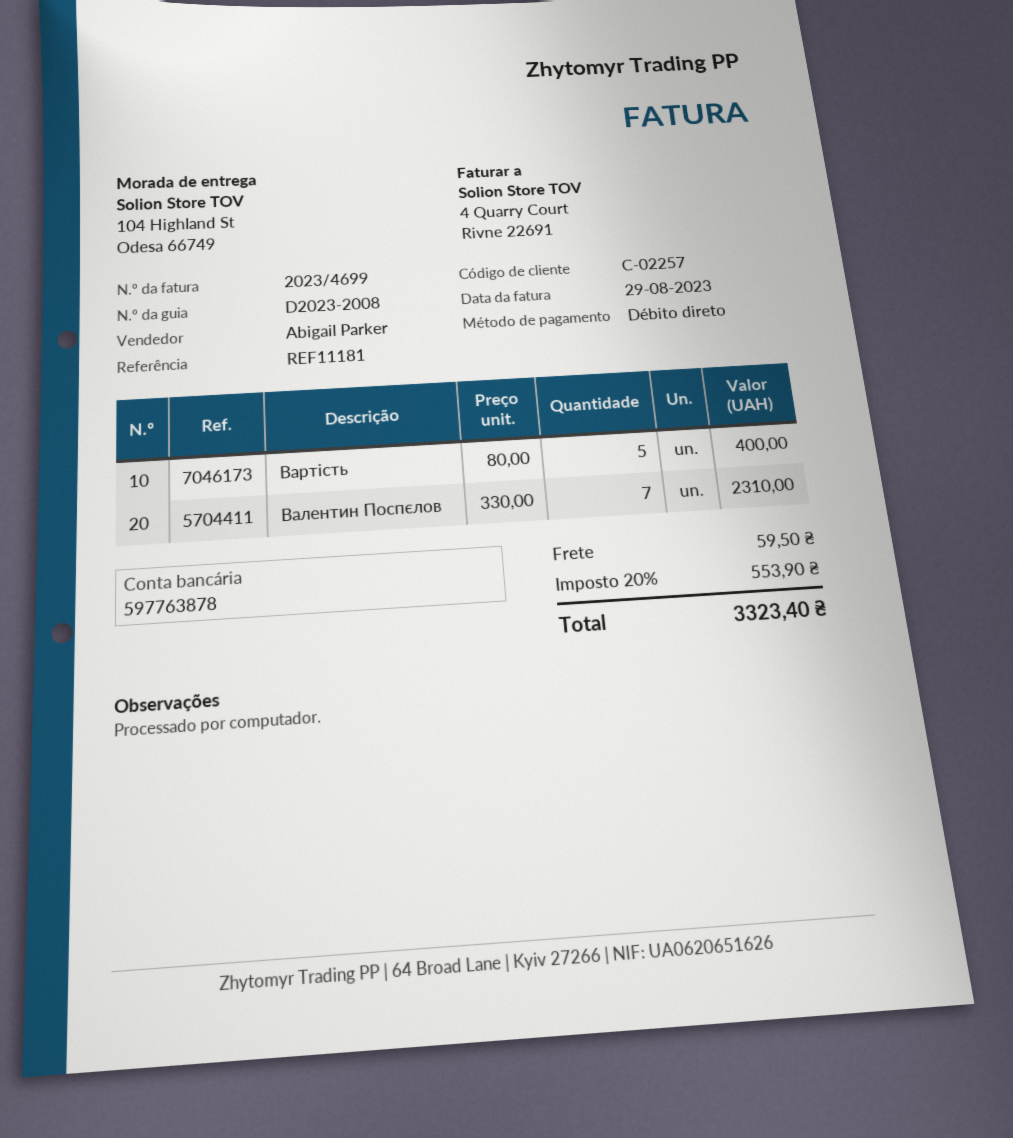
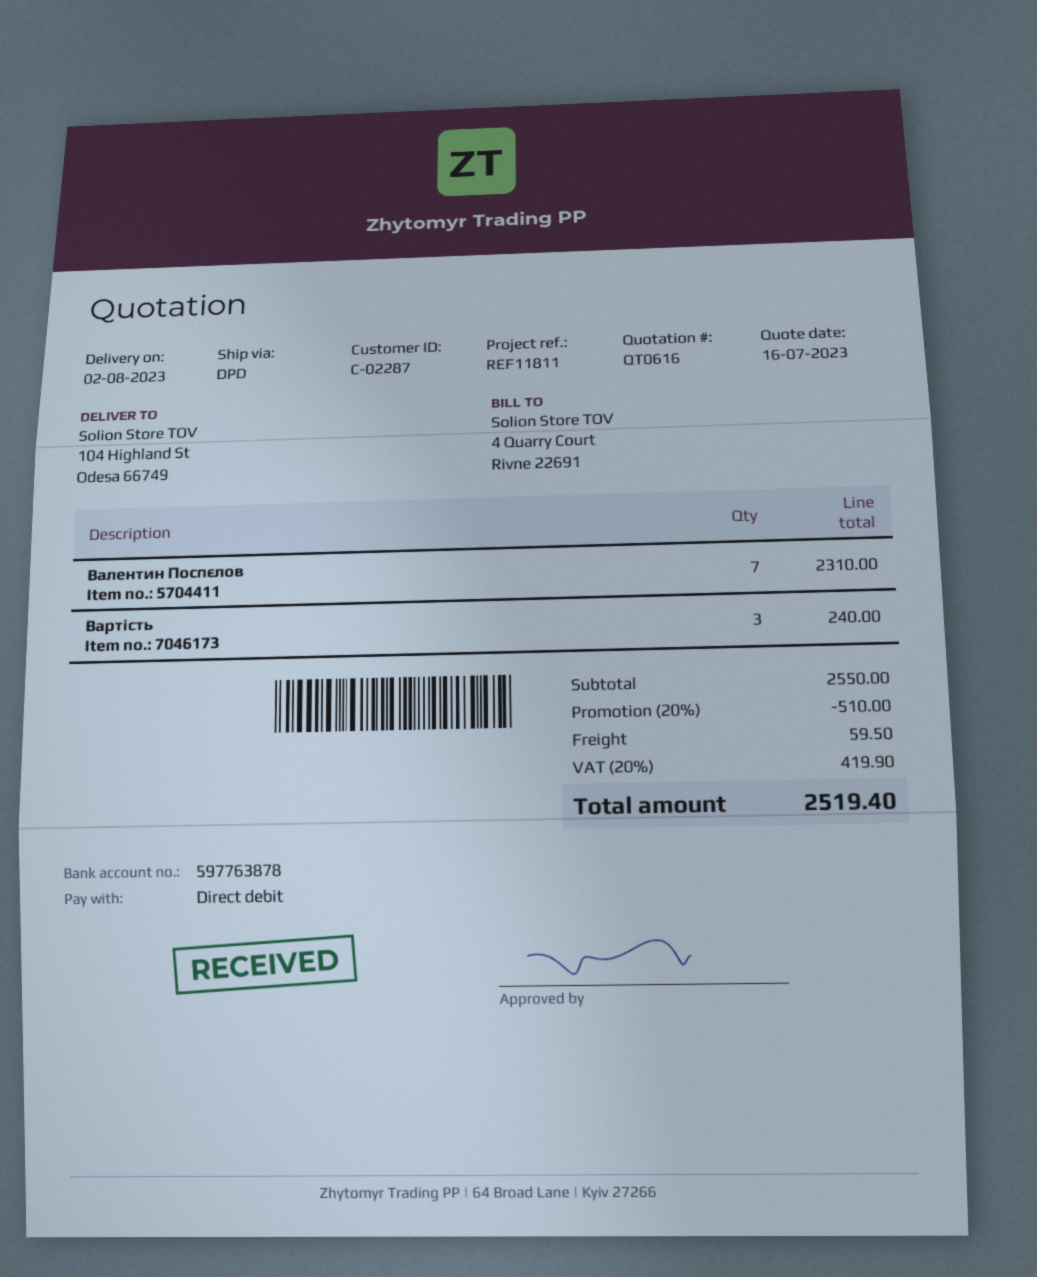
customer number: C-02257 -> C-02287
reference: REF11181 -> REF11811
Вартість: 5 for 400.00 -> 3 for 240.00
discount: none -> 20% = 510.00
tax: 20% = 553.90 -> 20% = 419.90
total: 3323.40 -> 2519.40

